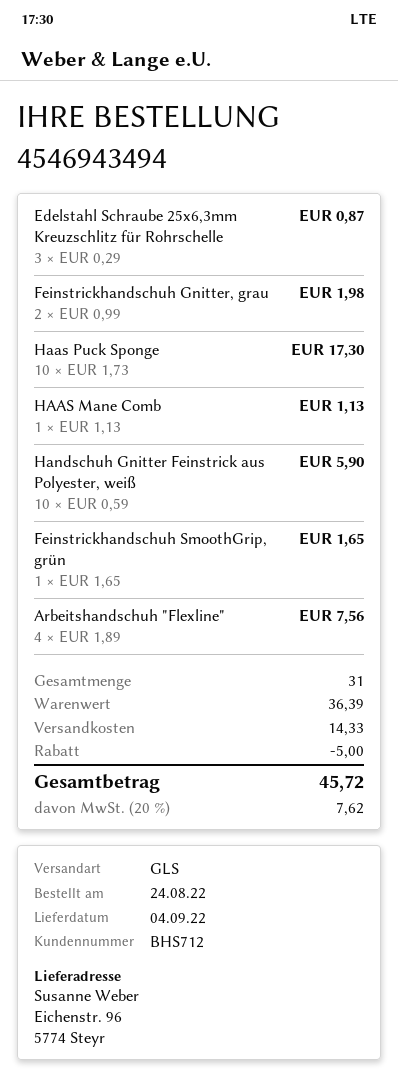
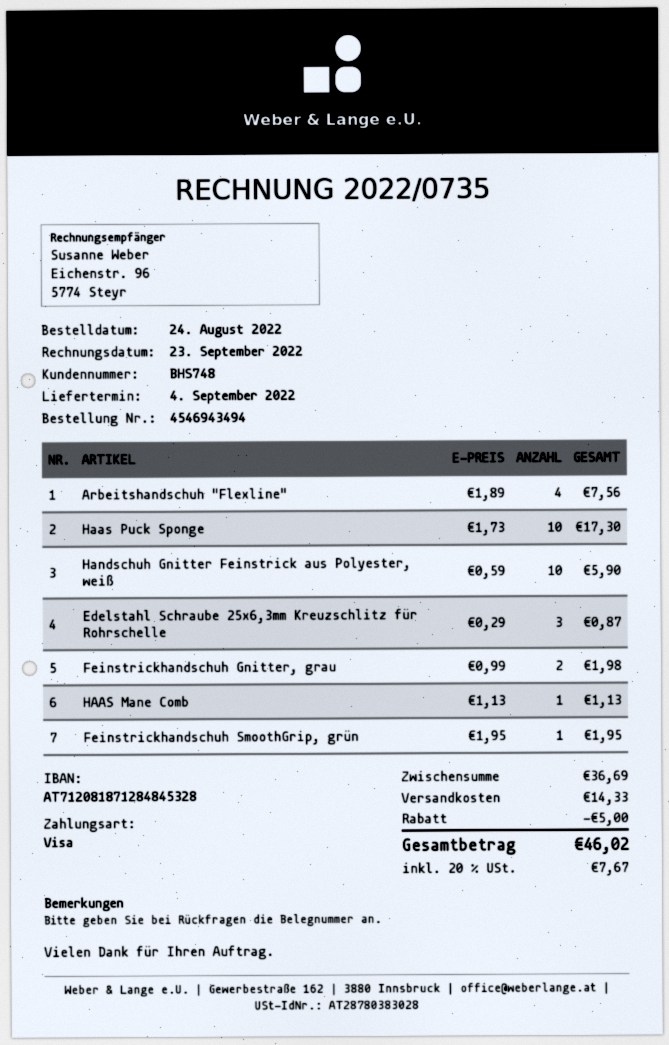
customer number: BHS712 -> BHS748
Feinstrickhandschuh SmoothGrip, grün: 1 x 1.65 = 1.65 -> 1 x 1.95 = 1.95
subtotal: 36.39 -> 36.69
tax: 20% = 7.62 -> 20% = 7.67
total: 45.72 -> 46.02

